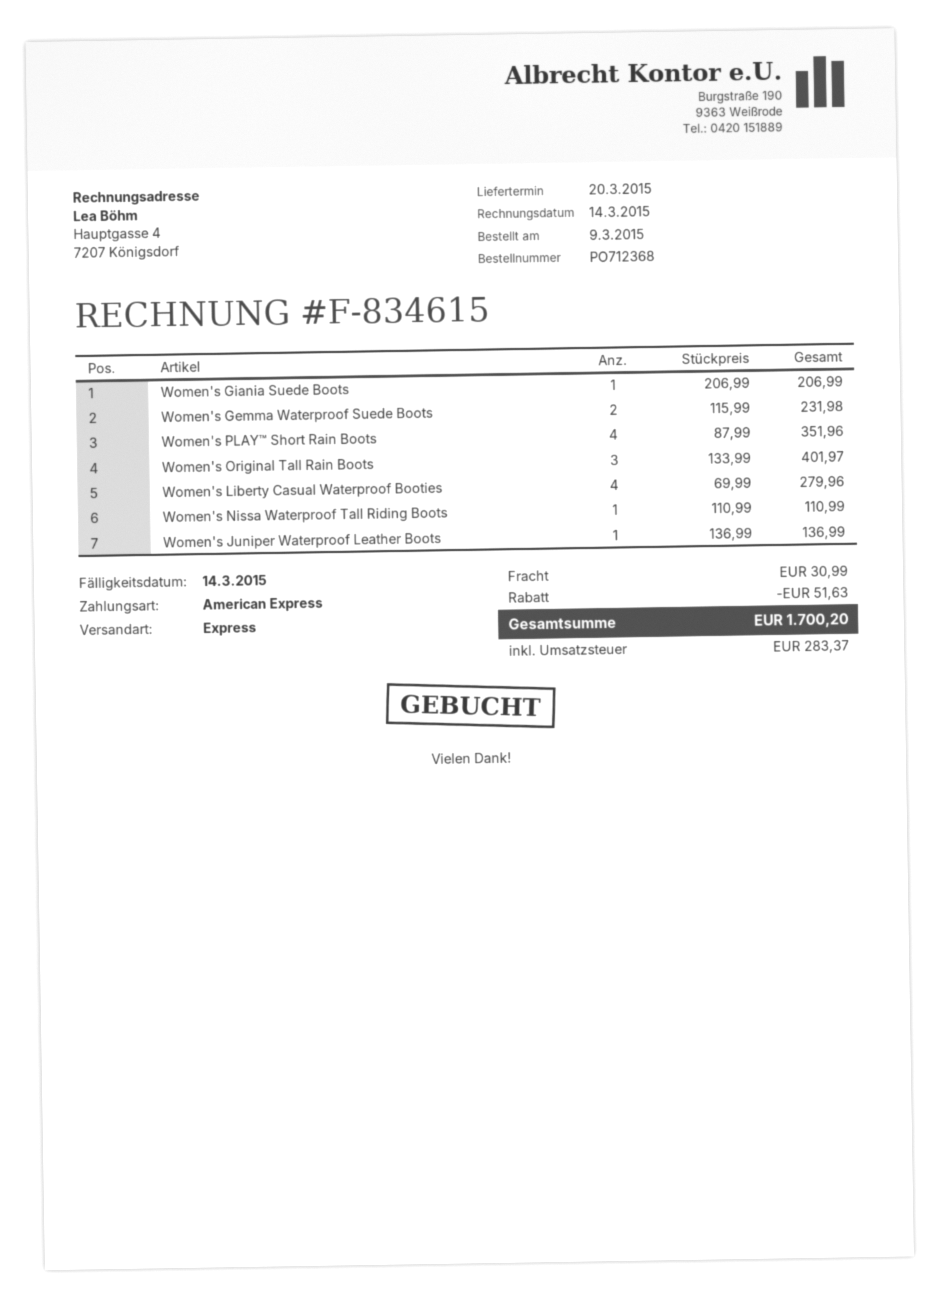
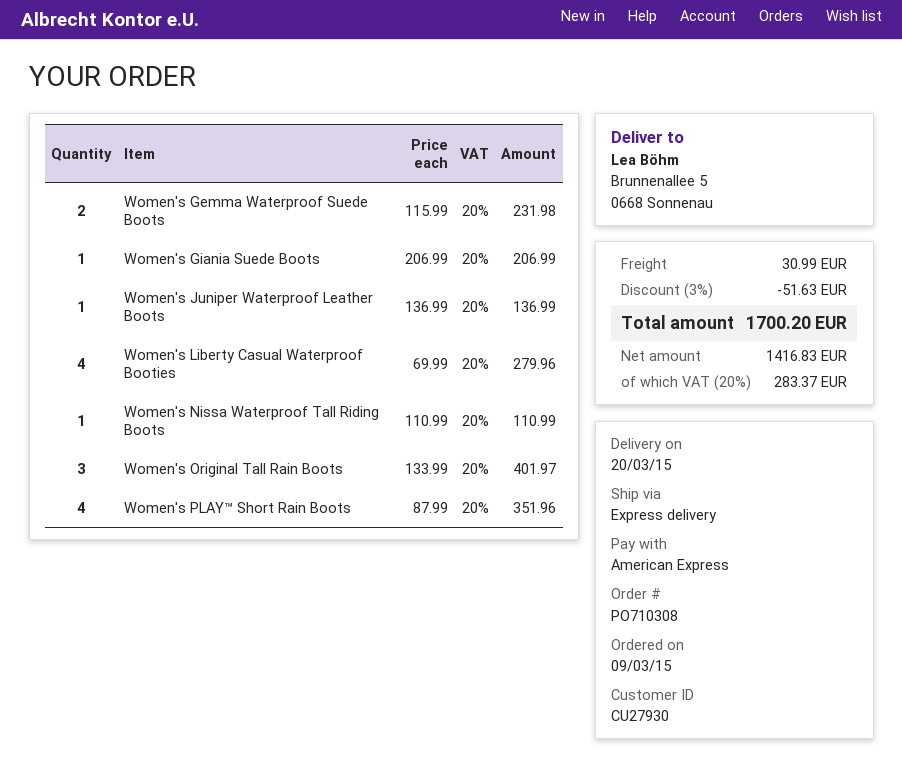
order number: PO712368 -> PO710308

